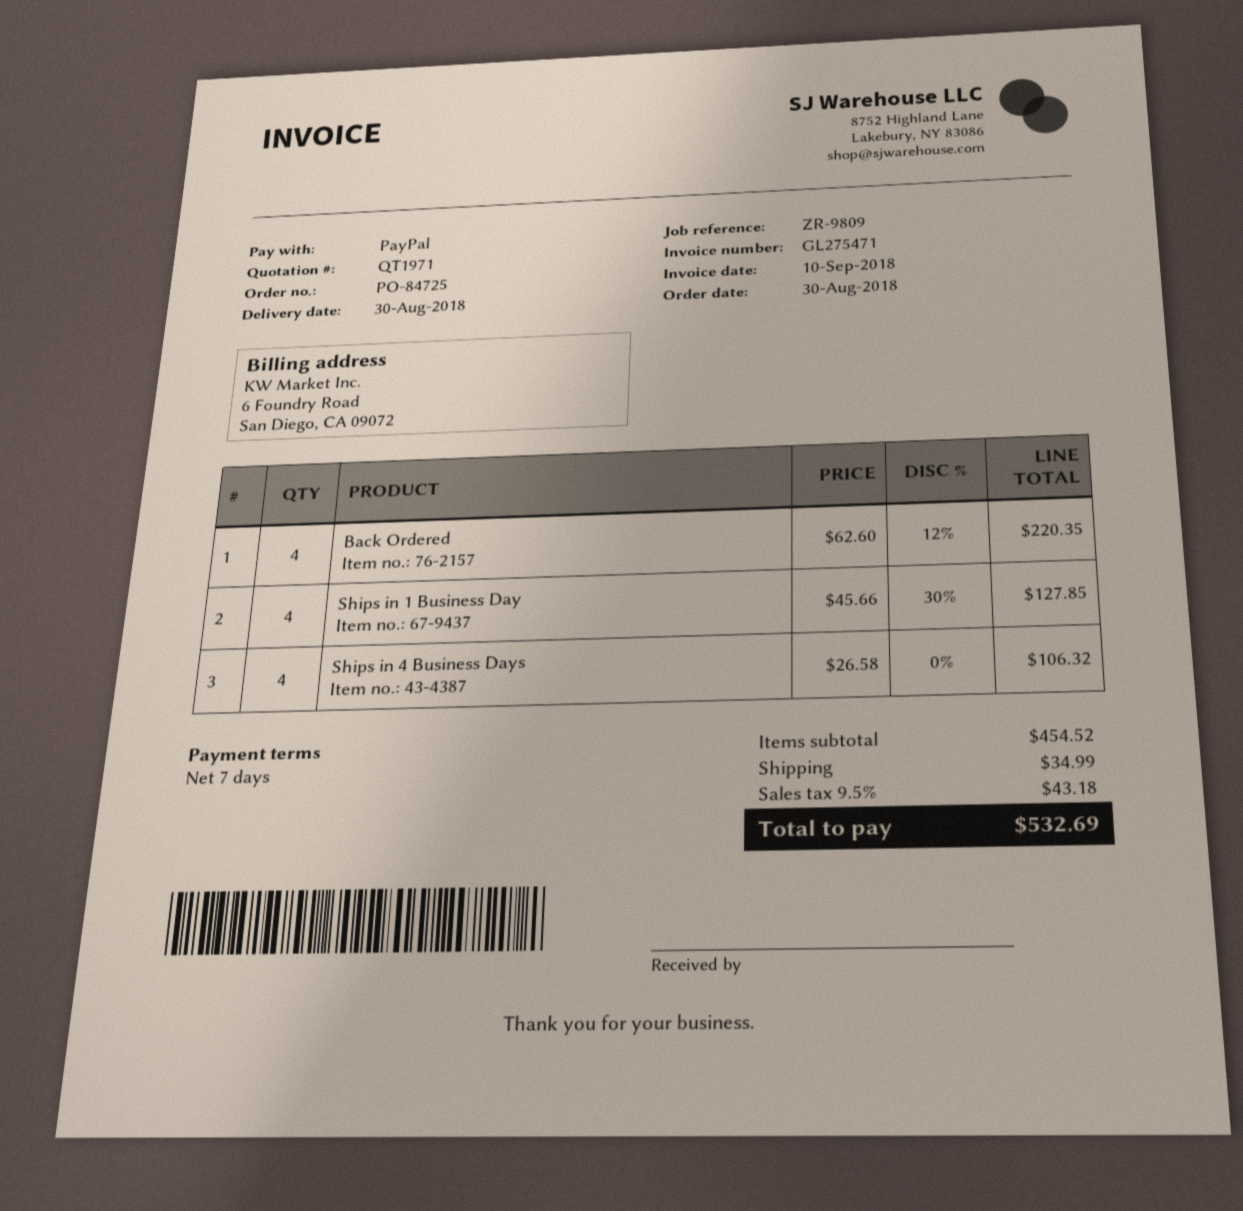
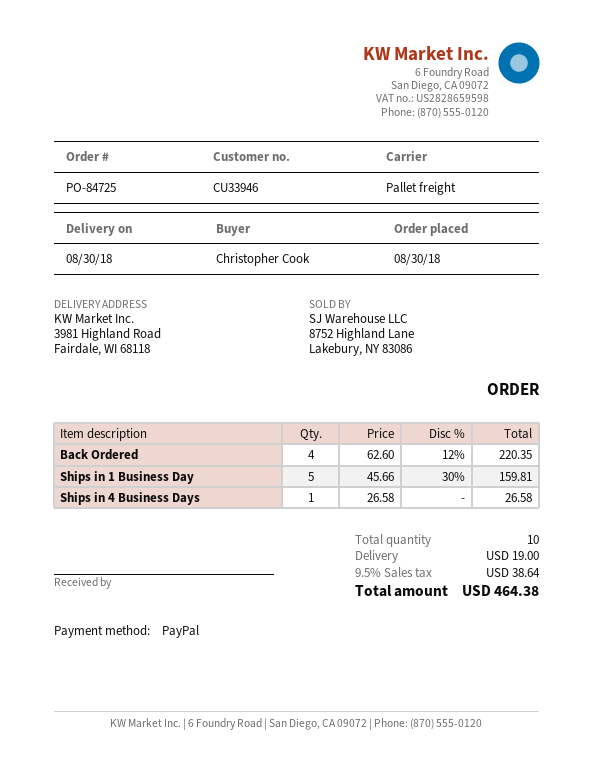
Ships in 1 Business Day: 4 x 45.66 - 30% = 127.85 -> 5 x 45.66 - 30% = 159.81
Ships in 4 Business Days: 4 x 26.58 = 106.32 -> 1 x 26.58 = 26.58
shipping: 34.99 -> 19.00
tax: 9.5% = 43.18 -> 9.5% = 38.64
total: 532.69 -> 464.38

